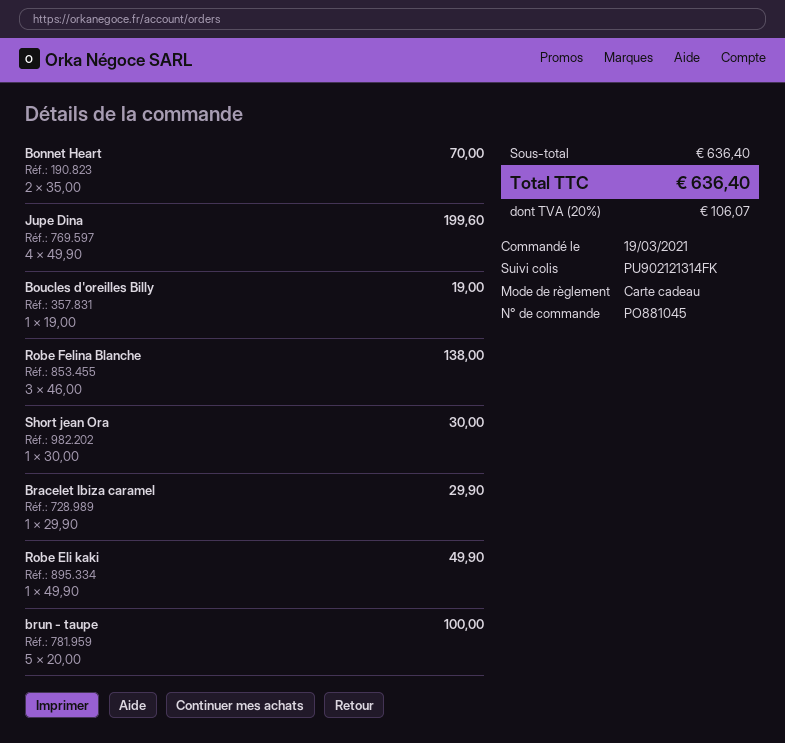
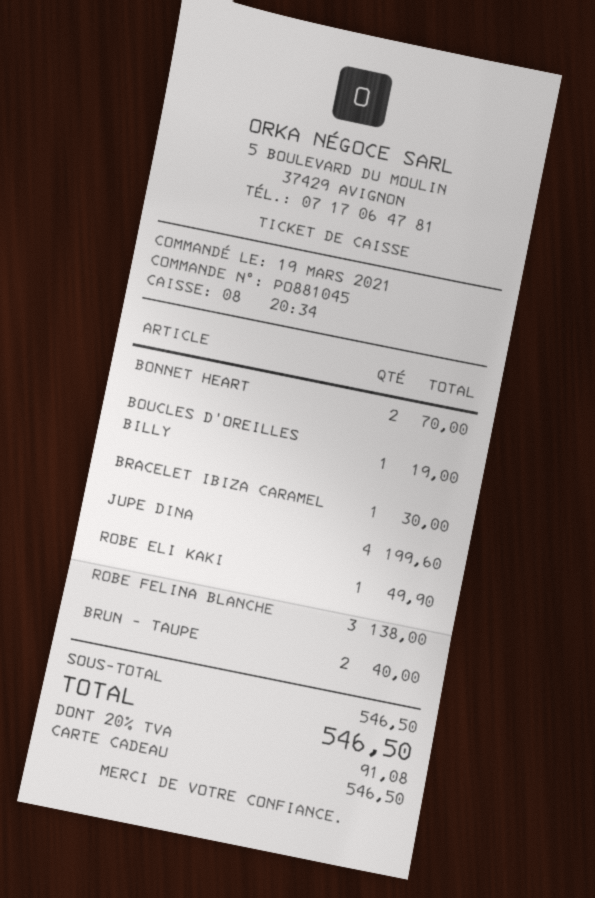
Short jean Ora: 1 for 30.00 -> none
Bracelet Ibiza caramel: 1 for 29.90 -> 1 for 30.00
brun - taupe: 5 for 100.00 -> 2 for 40.00
subtotal: 636.40 -> 546.50
tax: 20% = 106.07 -> 20% = 91.08
total: 636.40 -> 546.50

